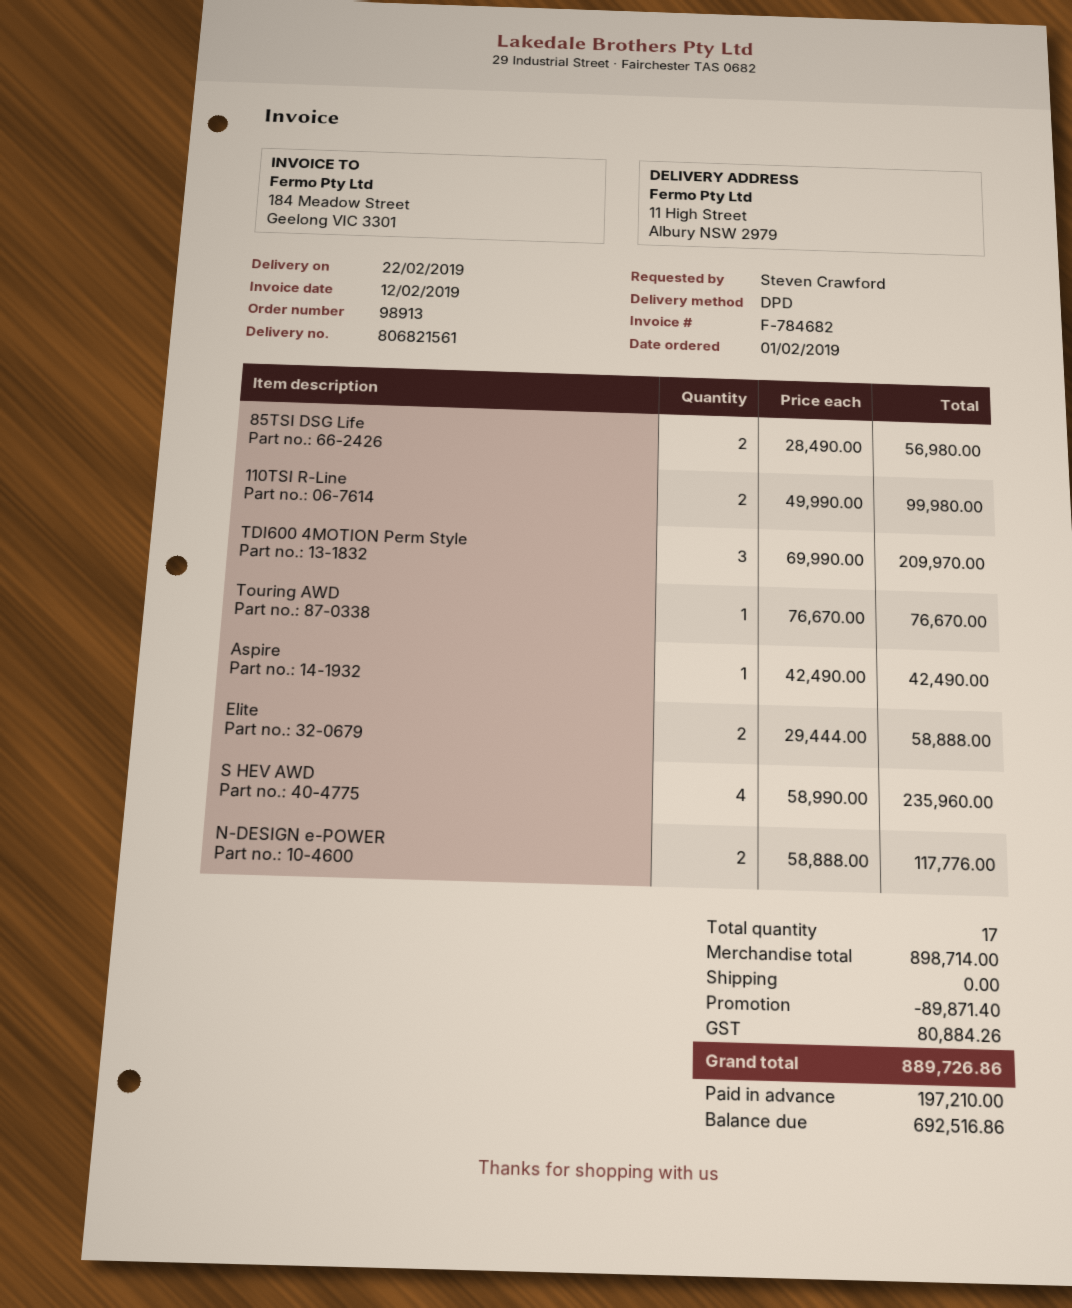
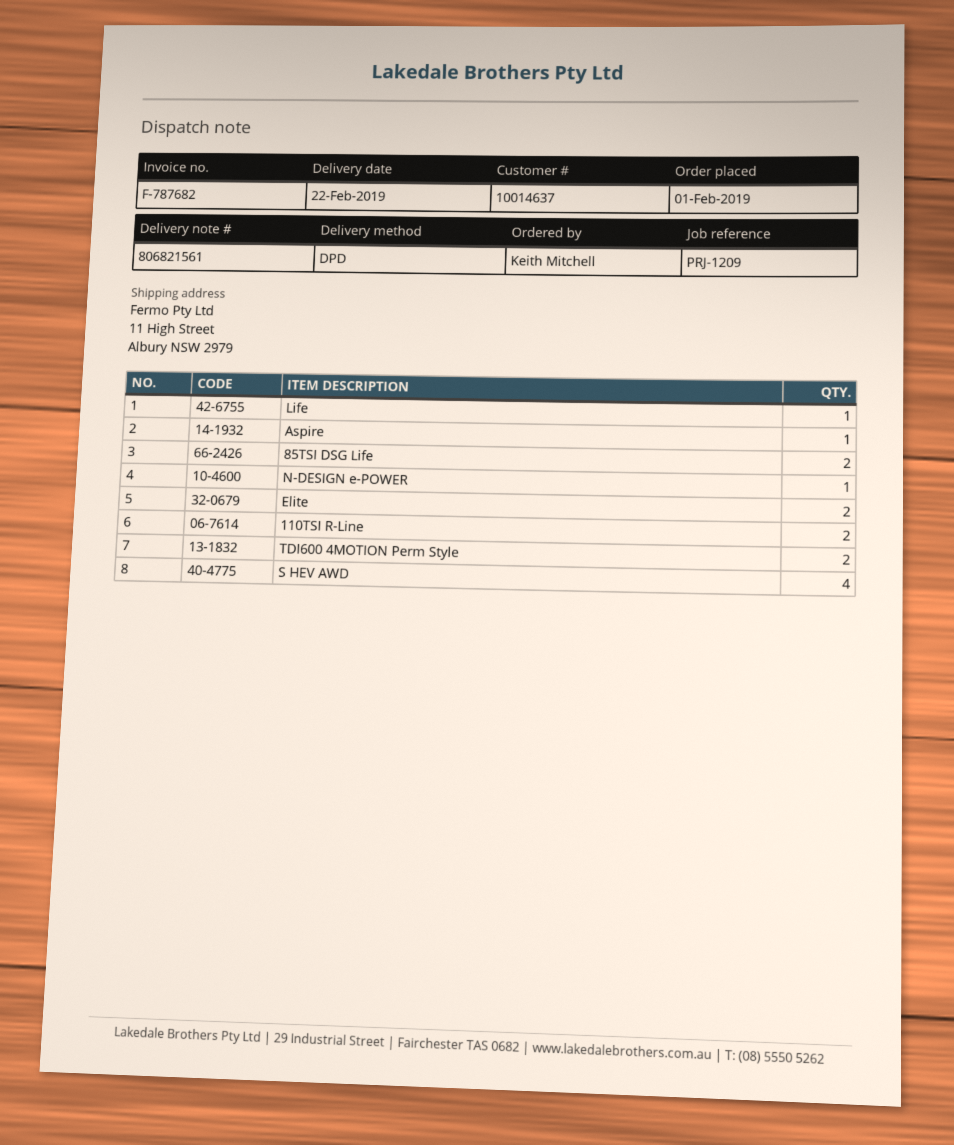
invoice number: F-784682 -> F-787682
ordered by: Steven Crawford -> Keith Mitchell
TDI600 4MOTION Perm Style: 3 -> 2
Touring AWD: 1 -> none
N-DESIGN e-POWER: 2 -> 1
Life: none -> 1

